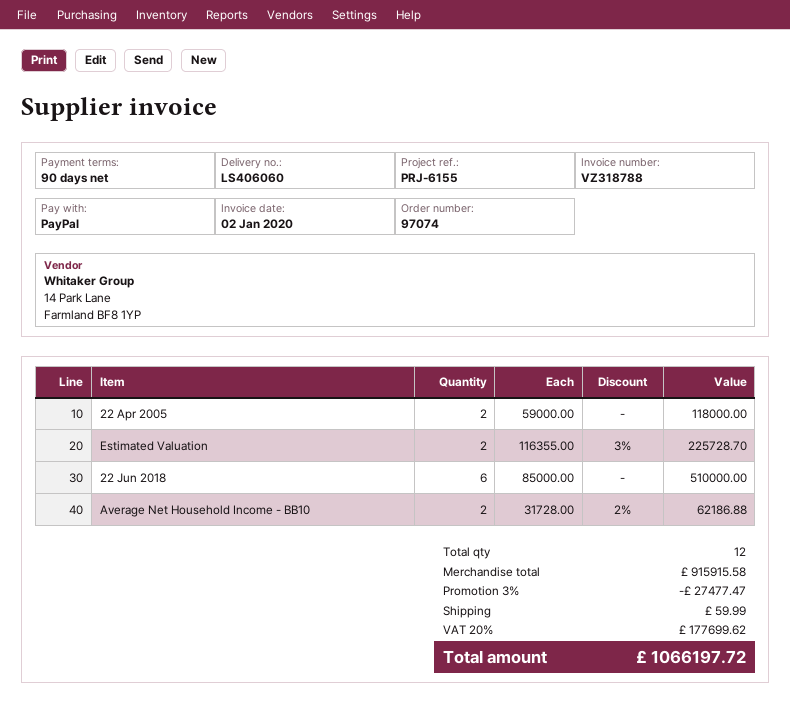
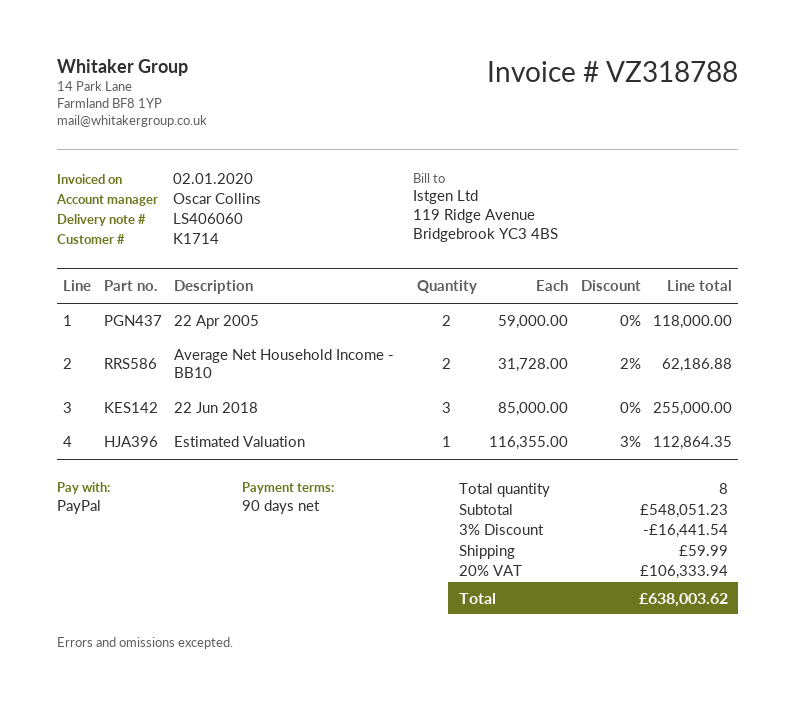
Estimated Valuation: 2 x 116355.00 - 3% = 225728.70 -> 1 x 116355.00 - 3% = 112864.35
22 Jun 2018: 6 x 85000.00 = 510000.00 -> 3 x 85000.00 = 255000.00
total quantity: 12 -> 8
subtotal: 915915.58 -> 548051.23
discount: 3% = 27477.47 -> 3% = 16441.54
tax: 20% = 177699.62 -> 20% = 106333.94
total: 1066197.72 -> 638003.62

